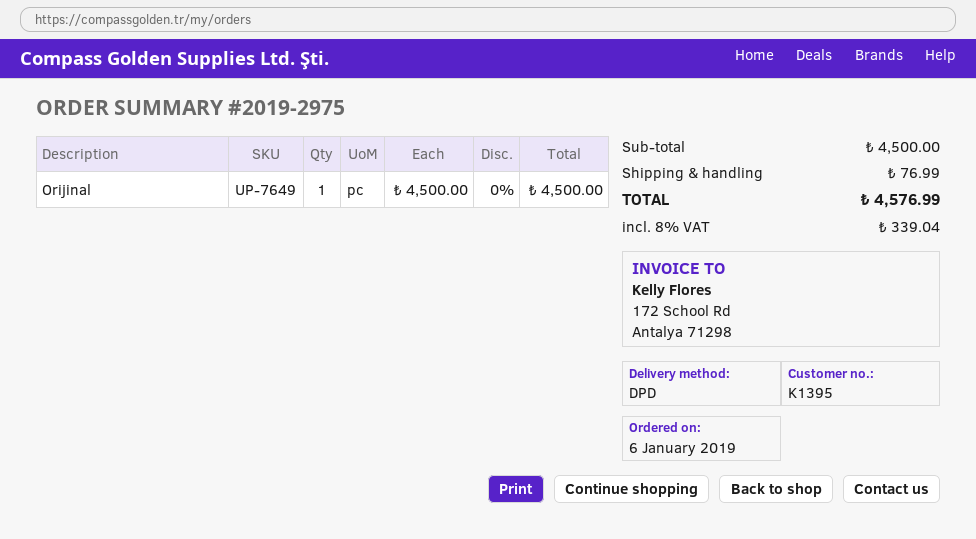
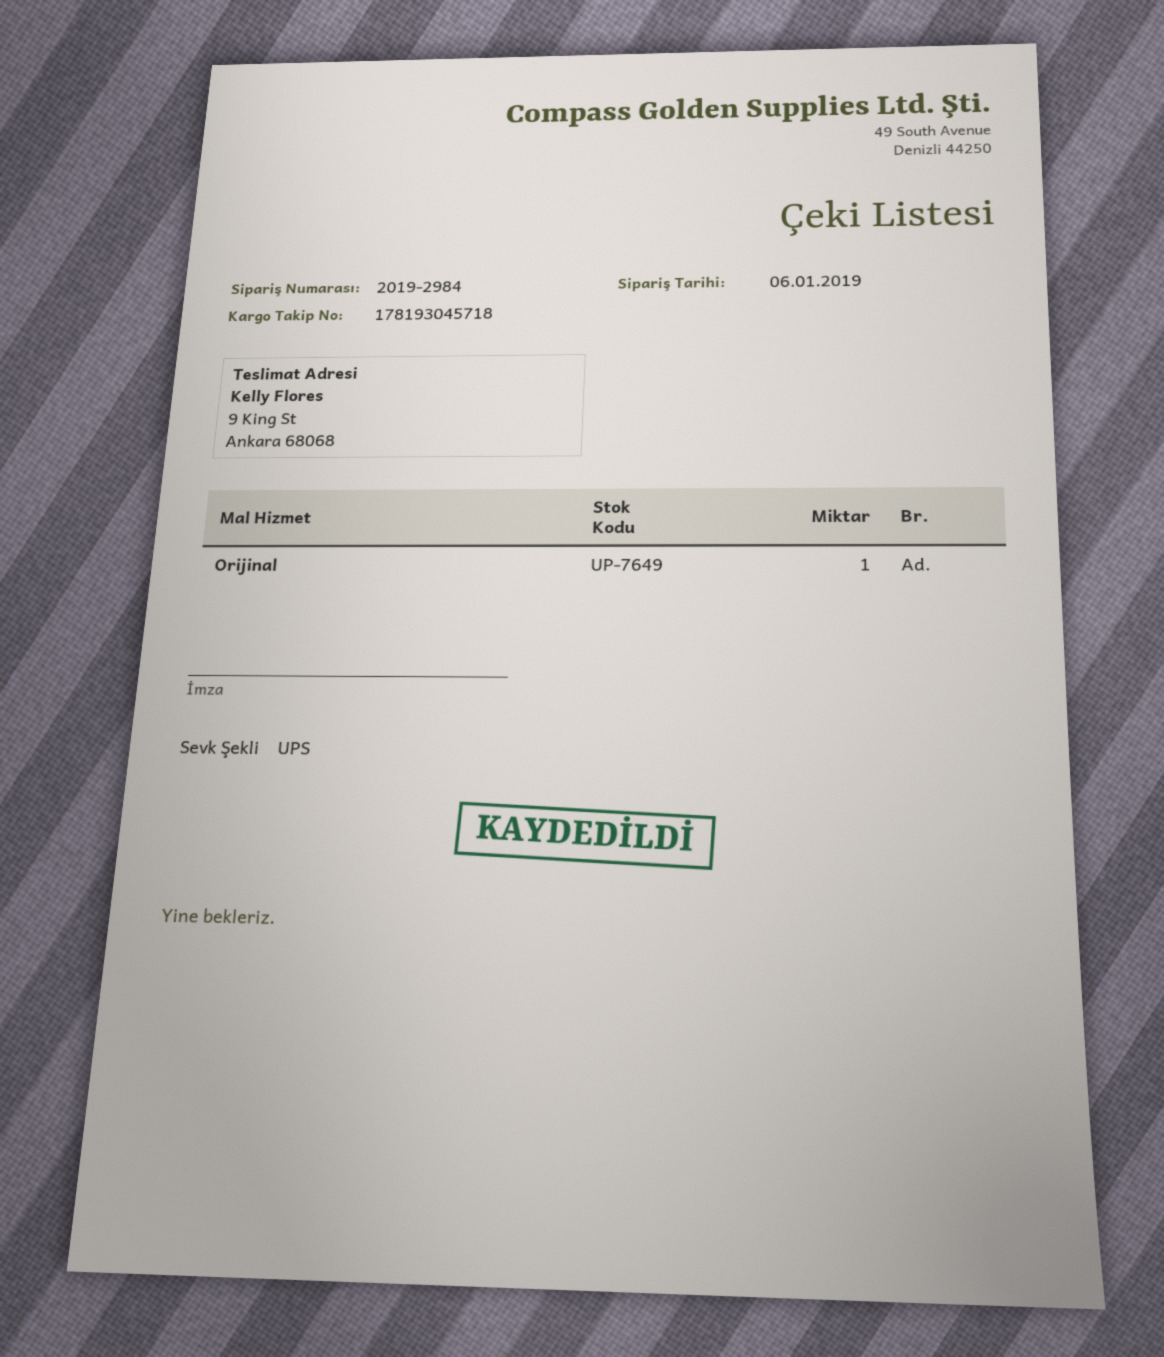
order number: 2019-2975 -> 2019-2984
shipping method: DPD -> UPS

